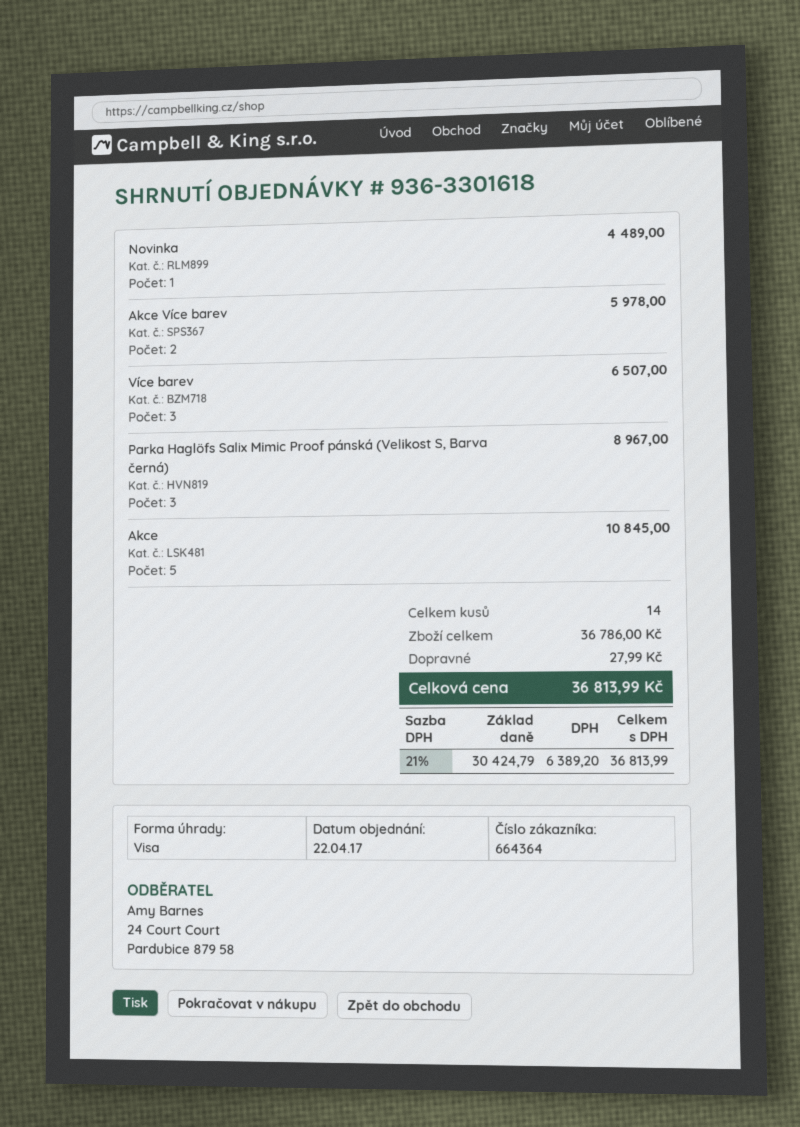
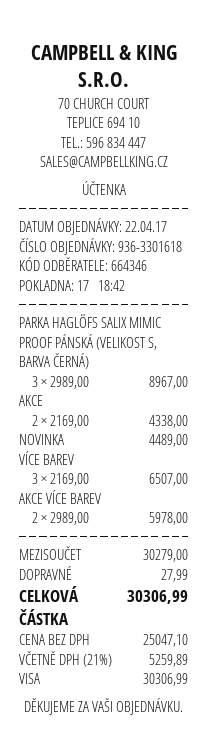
customer number: 664364 -> 664346
Akce: 5 for 10845.00 -> 2 for 4338.00
subtotal: 36786.00 -> 30279.00
net: 30424.79 -> 25047.10
tax: 21% = 6389.20 -> 21% = 5259.89
total: 36813.99 -> 30306.99

